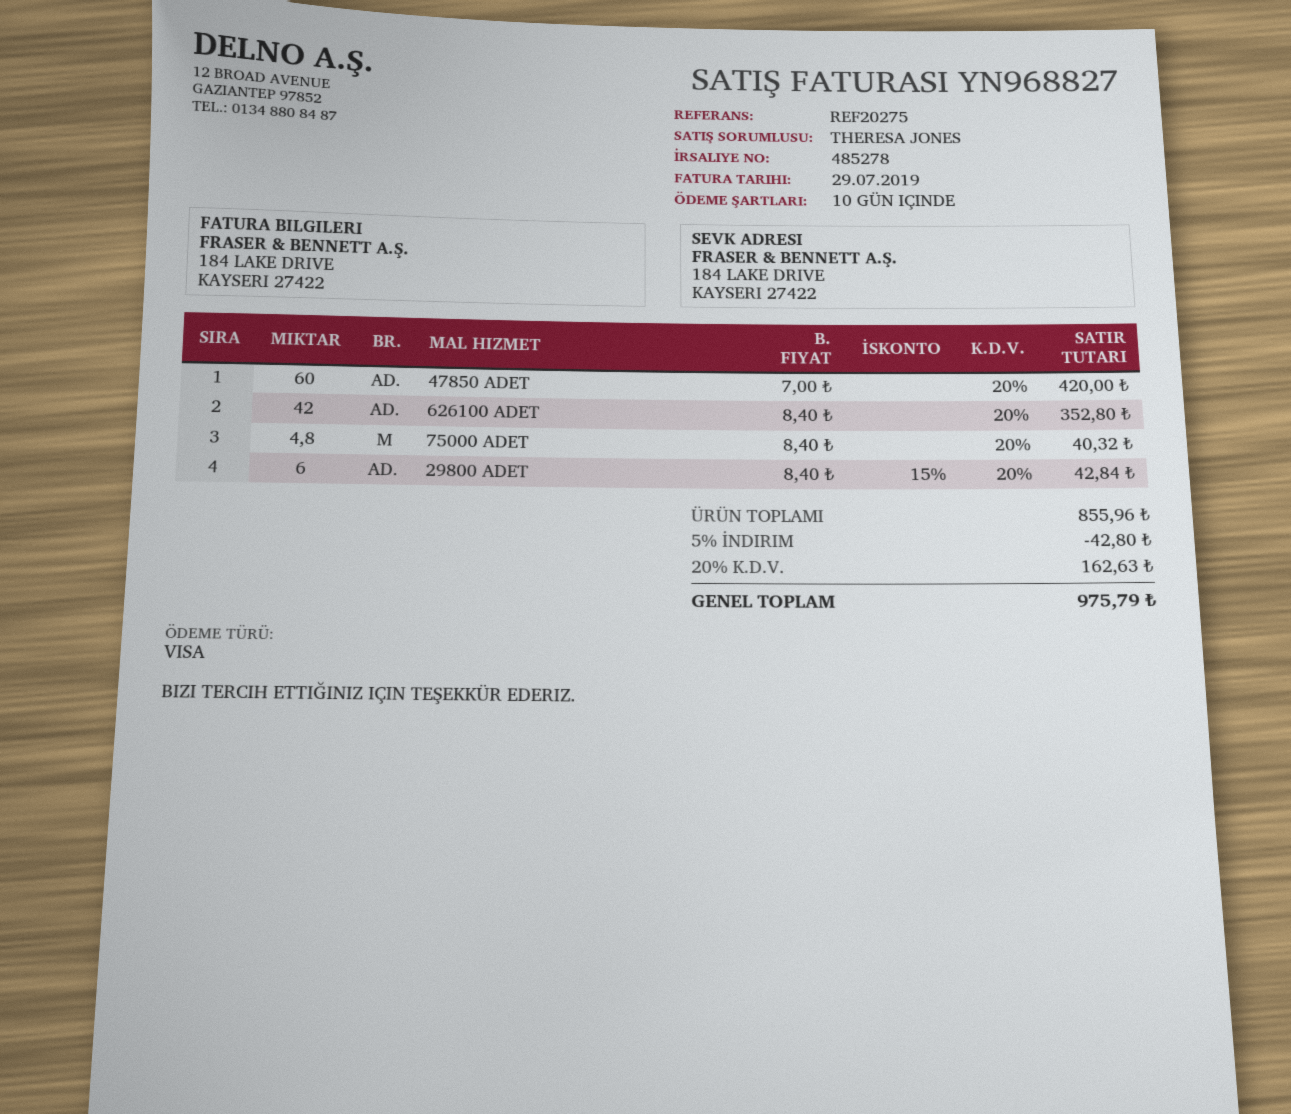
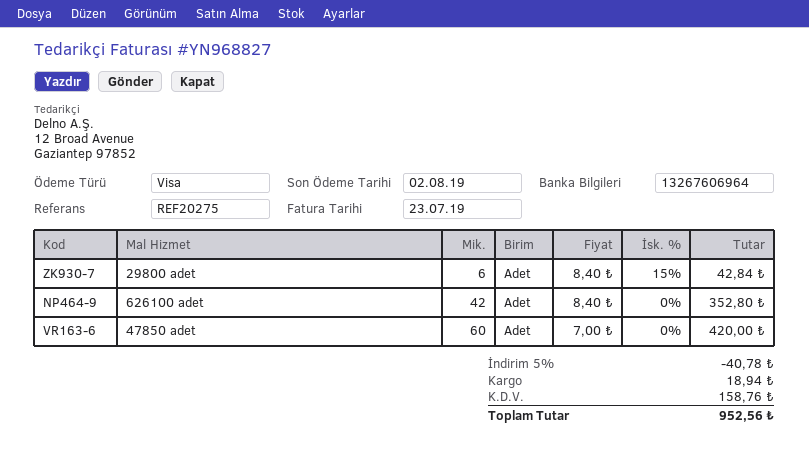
invoice date: 2019-07-29 -> 2019-07-23
75000 ADET: 4.8 x 8.40 = 40.32 -> none
discount: 5% = 42.80 -> 5% = 40.78
shipping: none -> 18.94
tax: 162.63 -> 158.76
total: 975.79 -> 952.56

